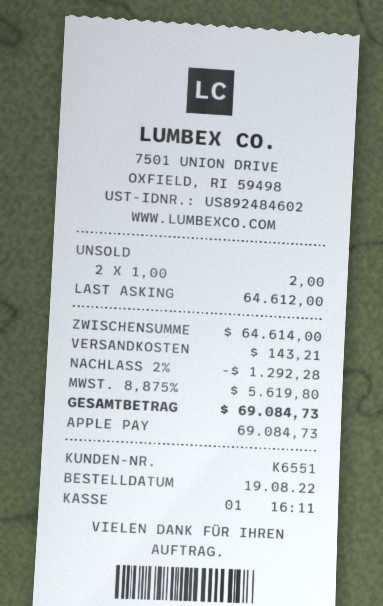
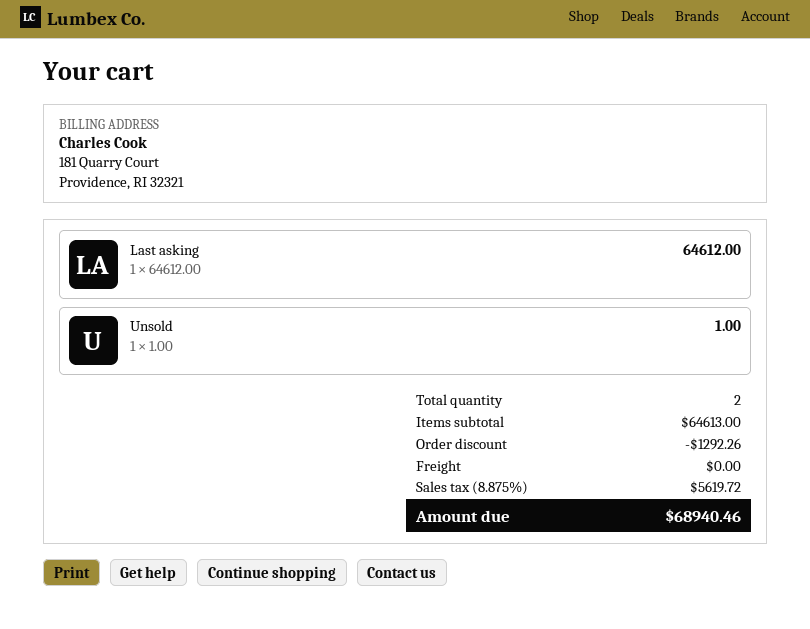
UNSOLD: 2 x 1.00 = 2.00 -> 1 x 1.00 = 1.00
subtotal: 64614.00 -> 64613.00
discount: 1292.28 -> 1292.26
shipping: 143.21 -> 0.00
tax: 8.875% = 5619.80 -> 8.875% = 5619.72
total: 69084.73 -> 68940.46

